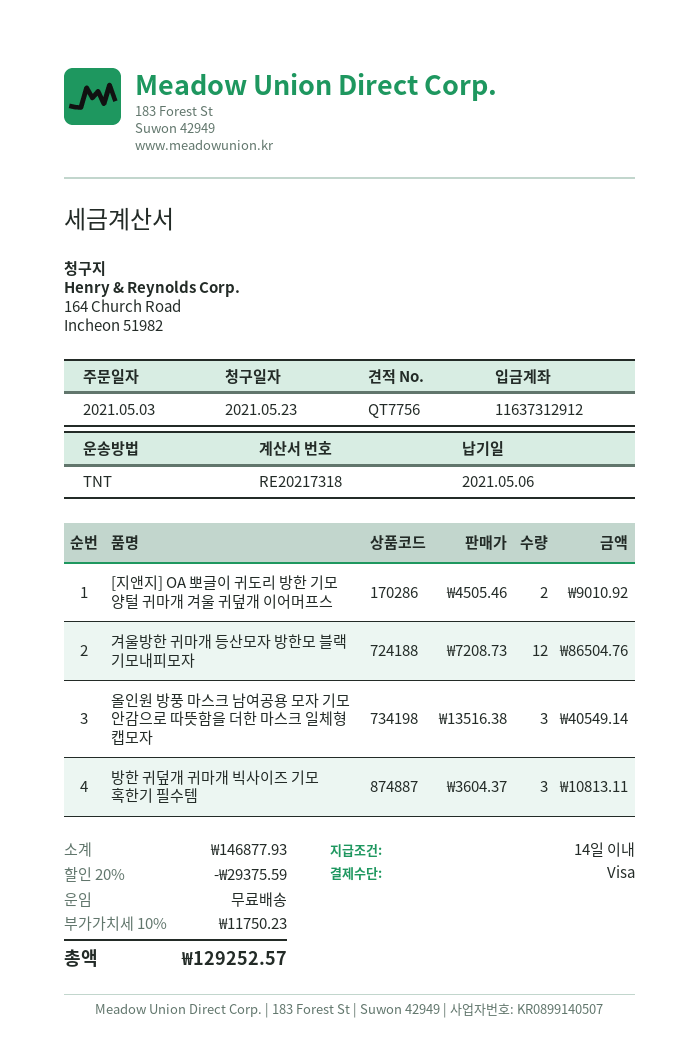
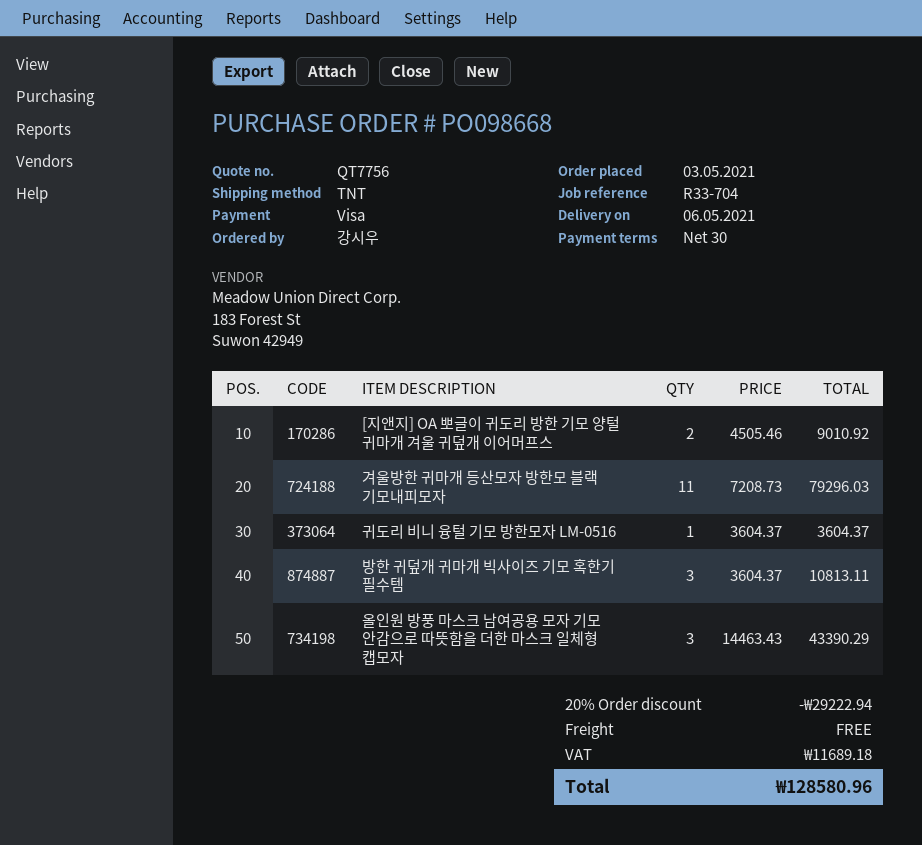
payment terms: 14 days -> 30 days
겨울방한 귀마개 등산모자 방한모 블랙 기모내피모자: 12 x 7208.73 = 86504.76 -> 11 x 7208.73 = 79296.03
올인원 방풍 마스크 남여공용 모자 기모 안감으로 따뜻함을 더한 마스크 일체형 캡모자: 3 x 13516.38 = 40549.14 -> 3 x 14463.43 = 43390.29
귀도리 비니 융털 기모 방한모자 LM-0516: none -> 1 x 3604.37 = 3604.37
discount: 20% = 29375.59 -> 20% = 29222.94
tax: 11750.23 -> 11689.18
total: 129252.57 -> 128580.96

